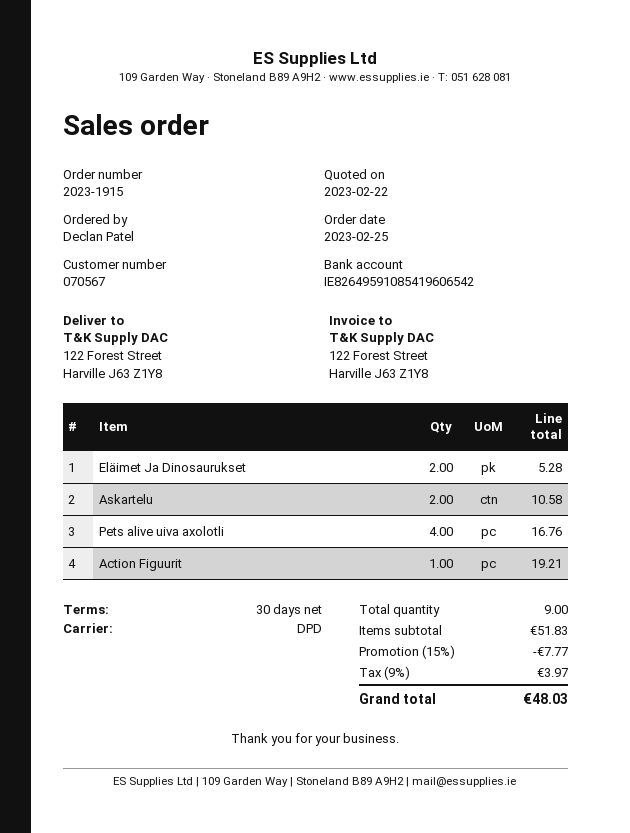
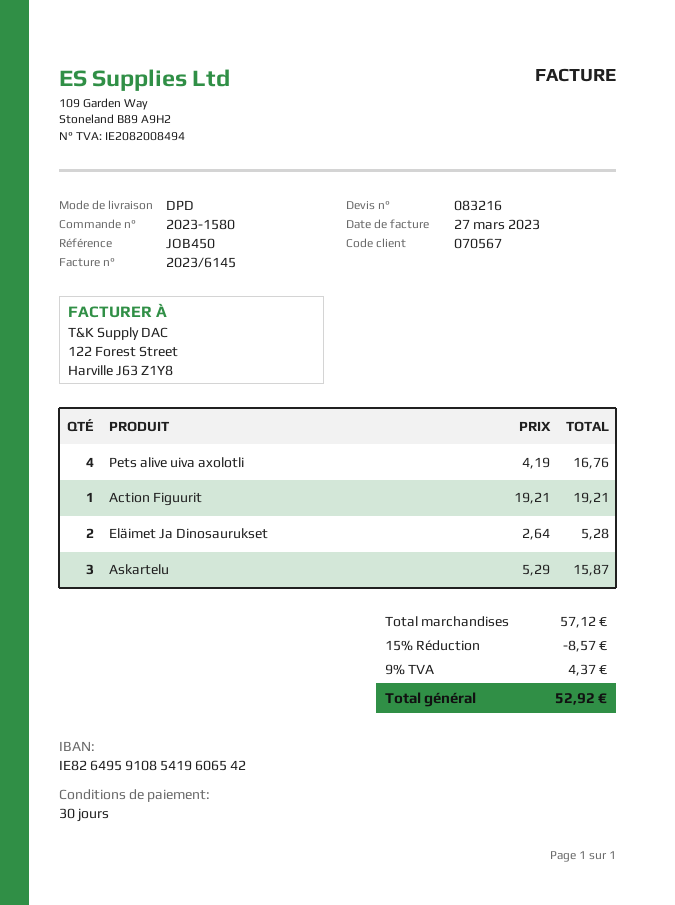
order number: 2023-1915 -> 2023-1580
Askartelu: 2 for 10.58 -> 3 for 15.87
subtotal: 51.83 -> 57.12
discount: 15% = 7.77 -> 15% = 8.57
tax: 9% = 3.97 -> 9% = 4.37
total: 48.03 -> 52.92

